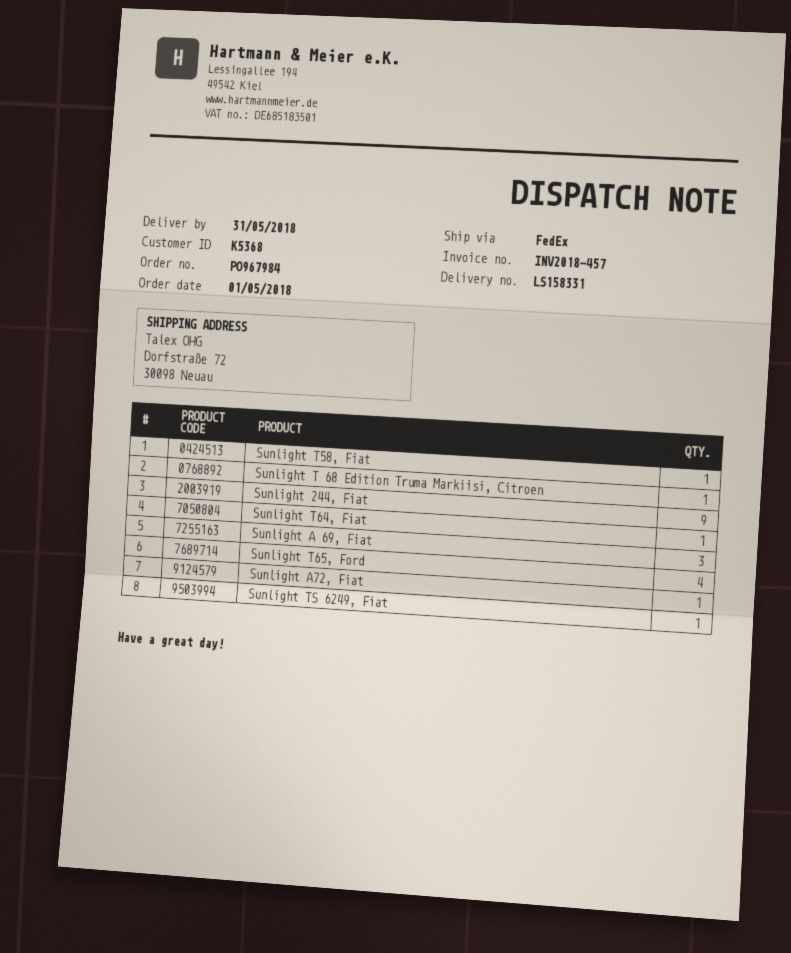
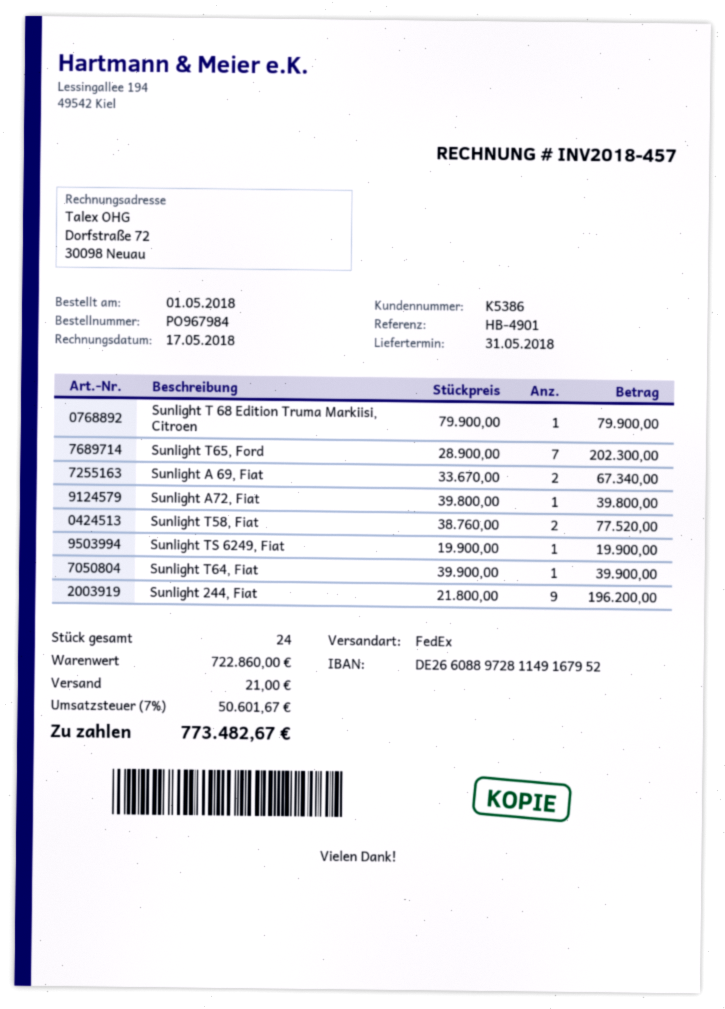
customer number: K5368 -> K5386
Sunlight T58, Fiat: 1 -> 2
Sunlight A 69, Fiat: 3 -> 2
Sunlight T65, Ford: 4 -> 7

